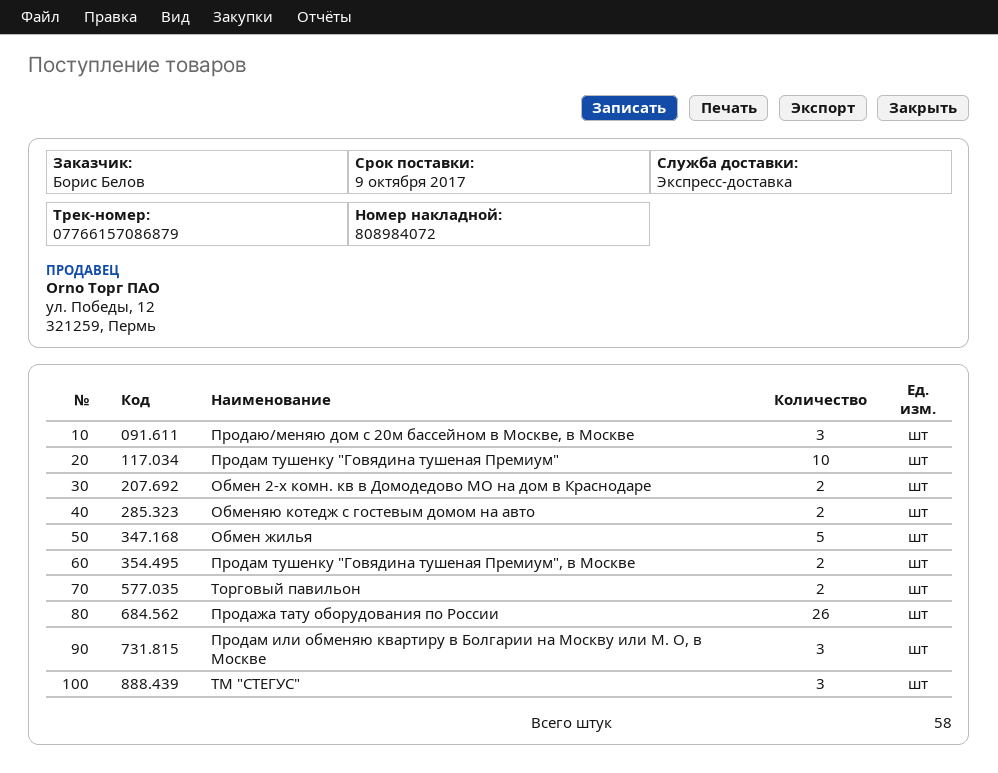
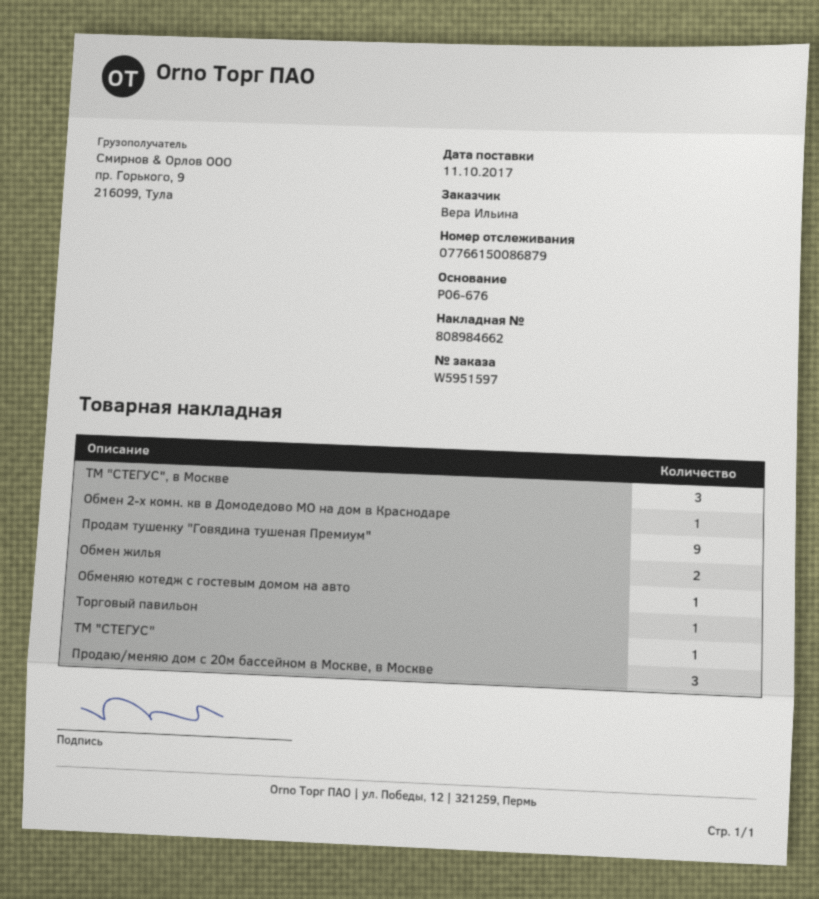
delivery note number: 808984072 -> 808984662
delivery date: 2017-10-09 -> 2017-10-11
ordered by: Борис Белов -> Вера Ильина
tracking number: 07766157086879 -> 07766150086879
Продам тушенку "Говядина тушеная Премиум": 10 -> 9
Обмен 2-х комн. кв в Домодедово МО на дом в Краснодаре: 2 -> 1
Обменяю котедж с гостевым домом на авто: 2 -> 1
Обмен жилья: 5 -> 2
Продам тушенку "Говядина тушеная Премиум", в Москве: 2 -> none
Торговый павильон: 2 -> 1
Продажа тату оборудования по России: 26 -> none
Продам или обменяю квартиру в Болгарии на Москву или М. О, в Москве: 3 -> none
ТМ "СТЕГУС": 3 -> 1
ТМ "СТЕГУС", в Москве: none -> 3

